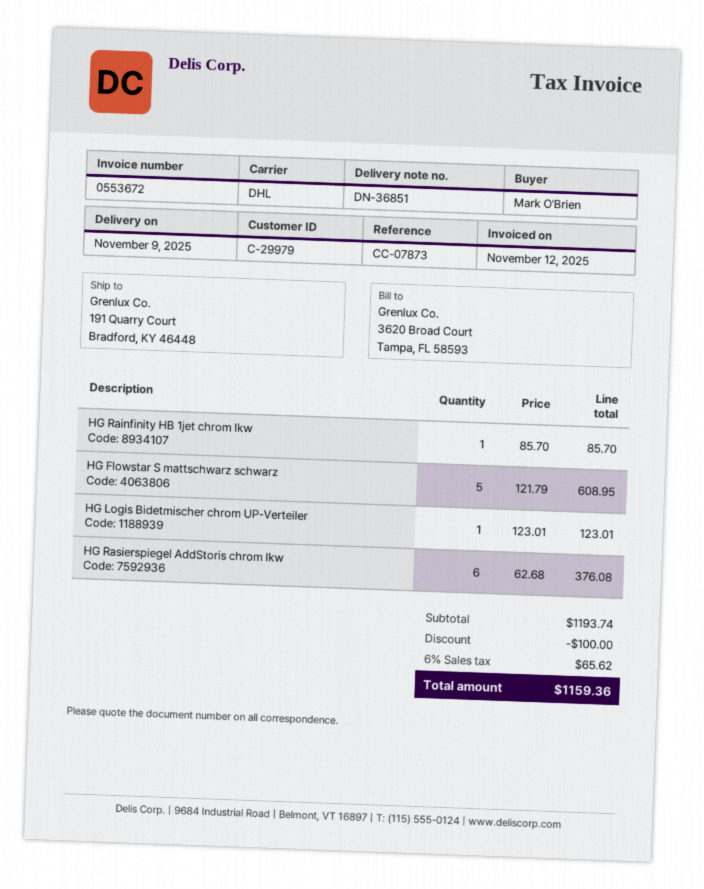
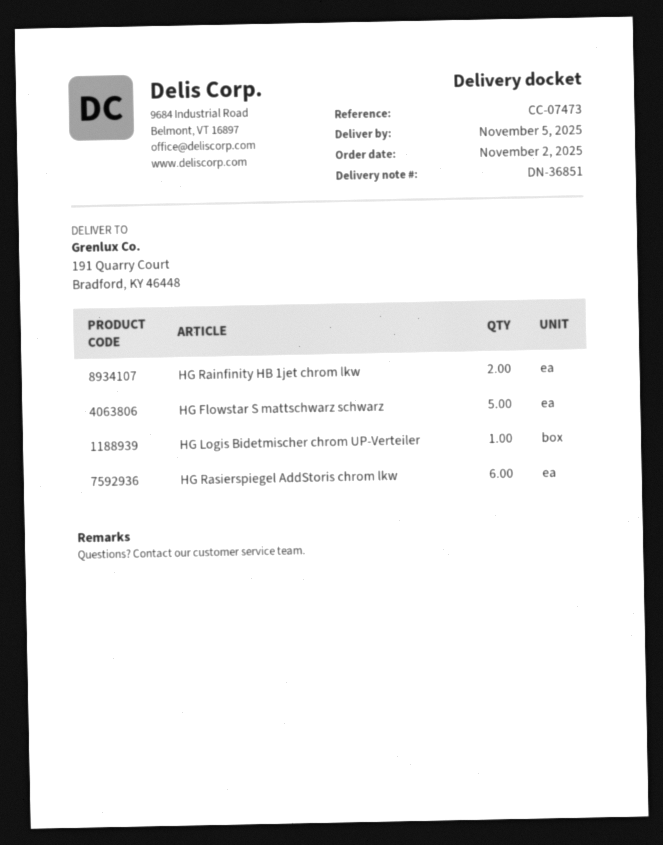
delivery date: 2025-11-09 -> 2025-11-05
reference: CC-07873 -> CC-07473
HG Rainfinity HB 1jet chrom lkw: 1 -> 2

